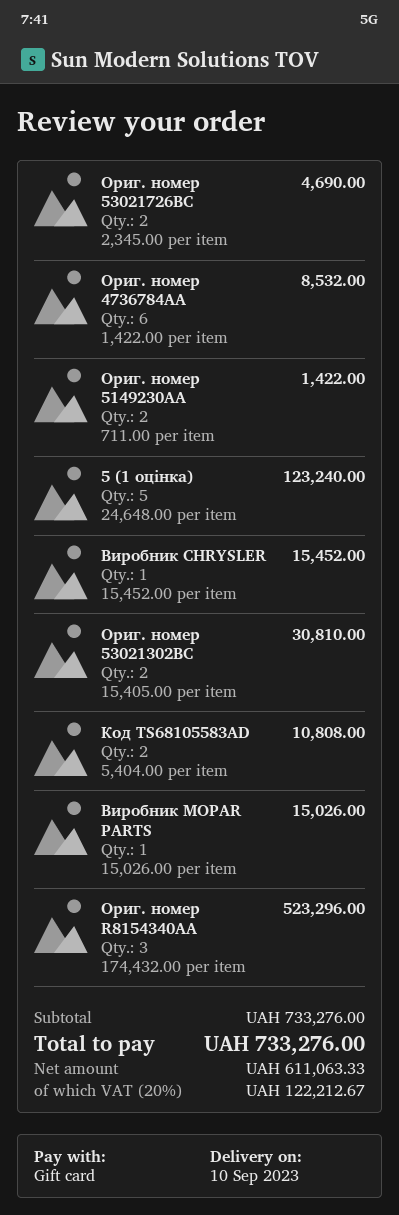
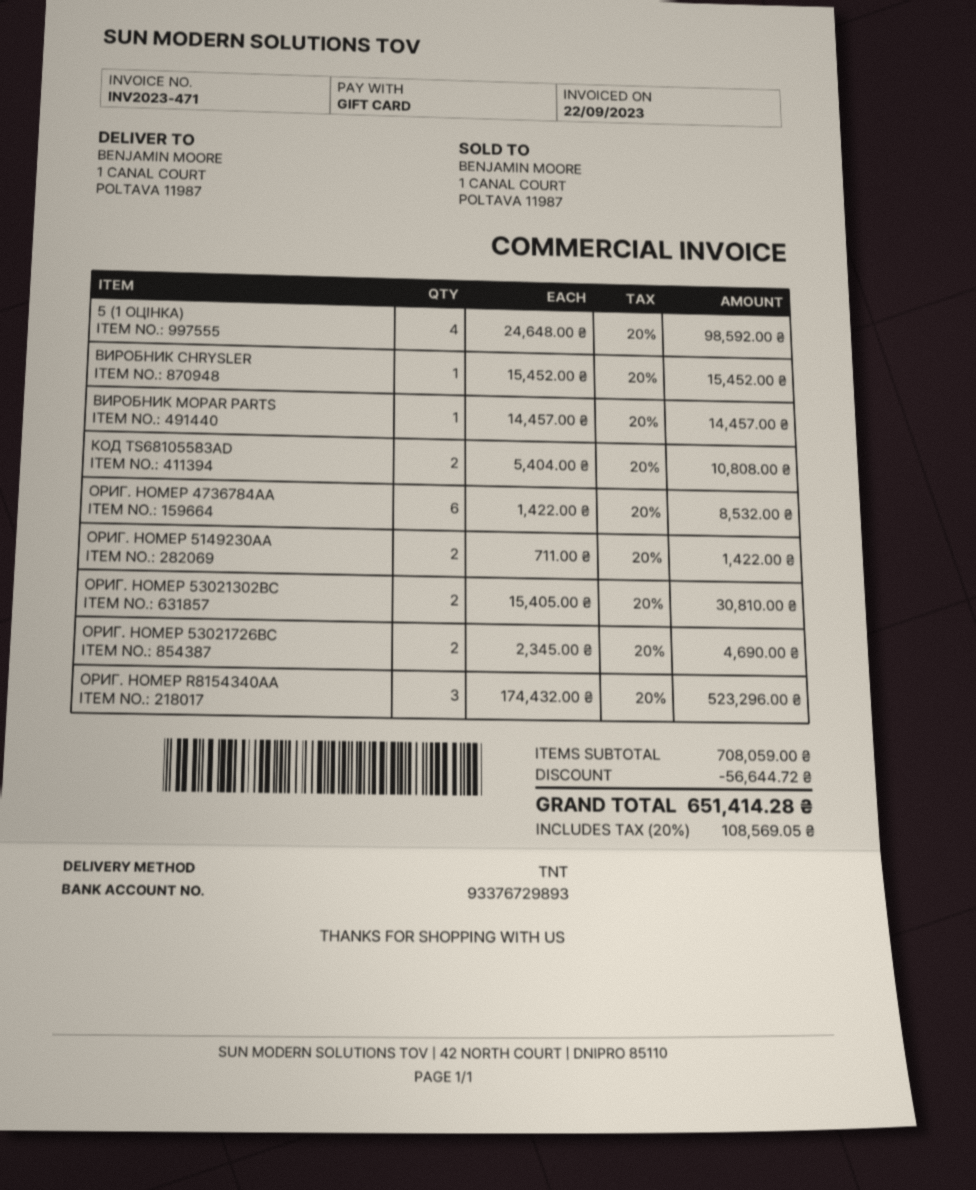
5 (1 оцінка): 5 x 24648.00 = 123240.00 -> 4 x 24648.00 = 98592.00
Виробник MOPAR PARTS: 1 x 15026.00 = 15026.00 -> 1 x 14457.00 = 14457.00
subtotal: 733276.00 -> 708059.00
discount: none -> 56644.72
tax: 20% = 122212.67 -> 20% = 108569.05
total: 733276.00 -> 651414.28

